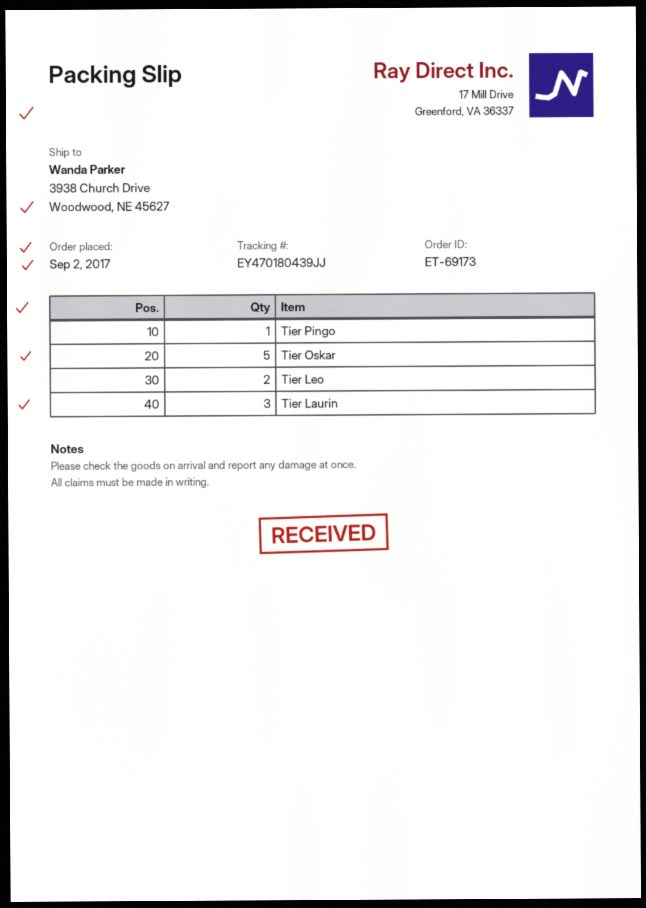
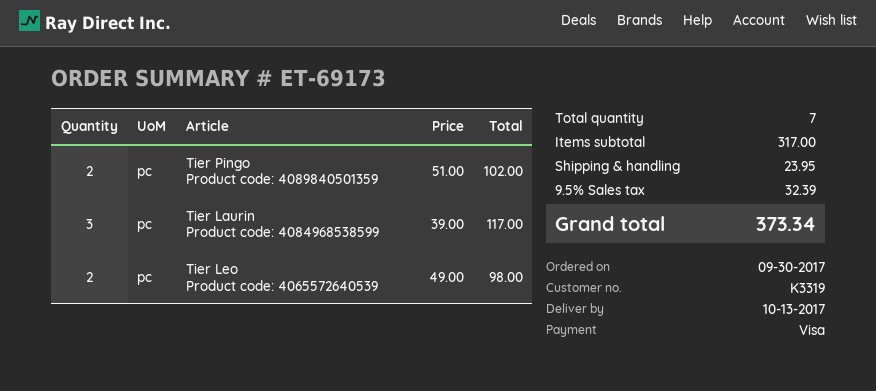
order date: 2017-09-02 -> 2017-09-30
Tier Pingo: 1 -> 2
Tier Oskar: 5 -> none

